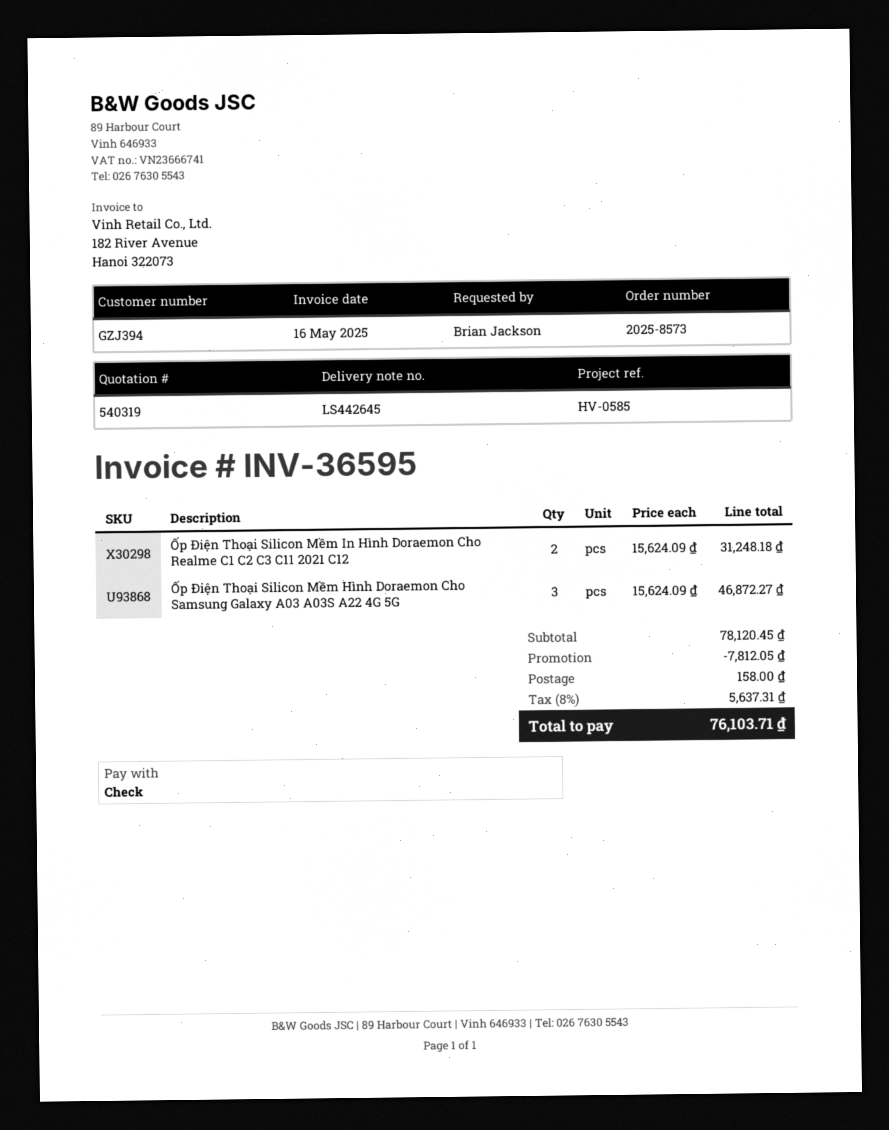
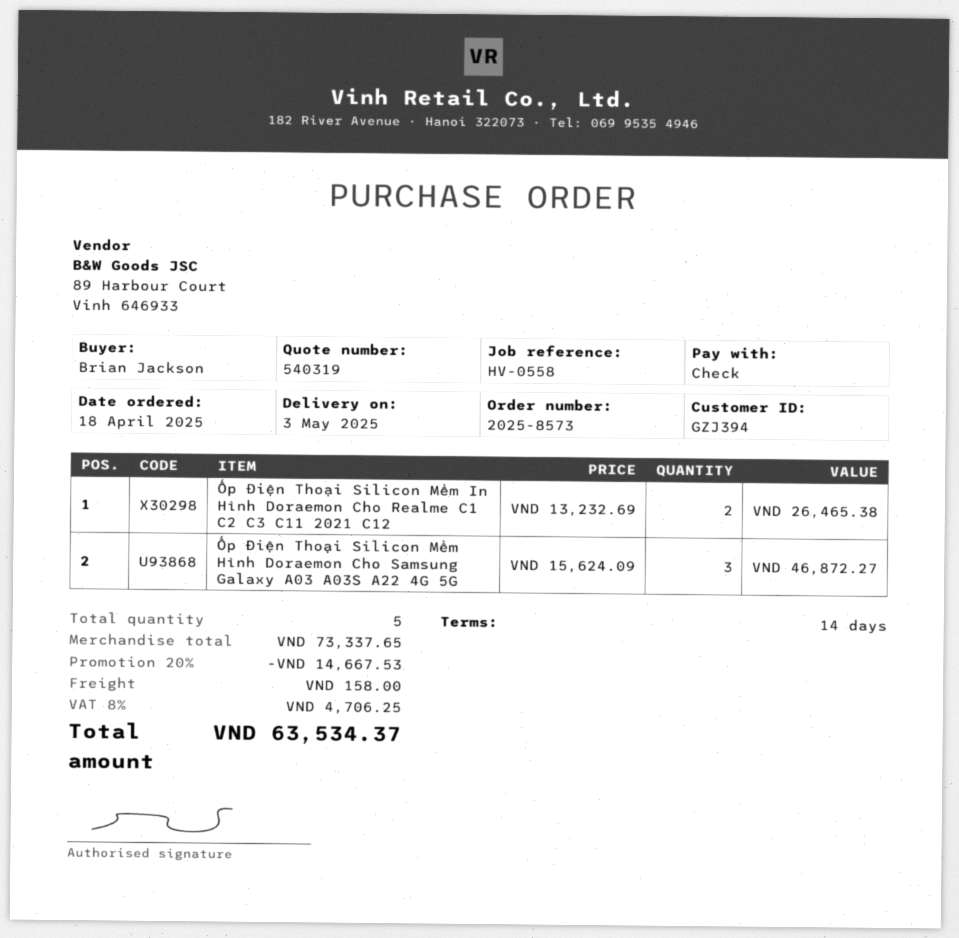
reference: HV-0585 -> HV-0558
Ốp Điện Thoại Silicon Mềm In Hình Doraemon Cho Realme C1 C2 C3 C11 2021 C12: 2 x 15624.09 = 31248.18 -> 2 x 13232.69 = 26465.38
subtotal: 78120.45 -> 73337.65
discount: 7812.05 -> 14667.53
tax: 8% = 5637.31 -> 8% = 4706.25
total: 76103.71 -> 63534.37

